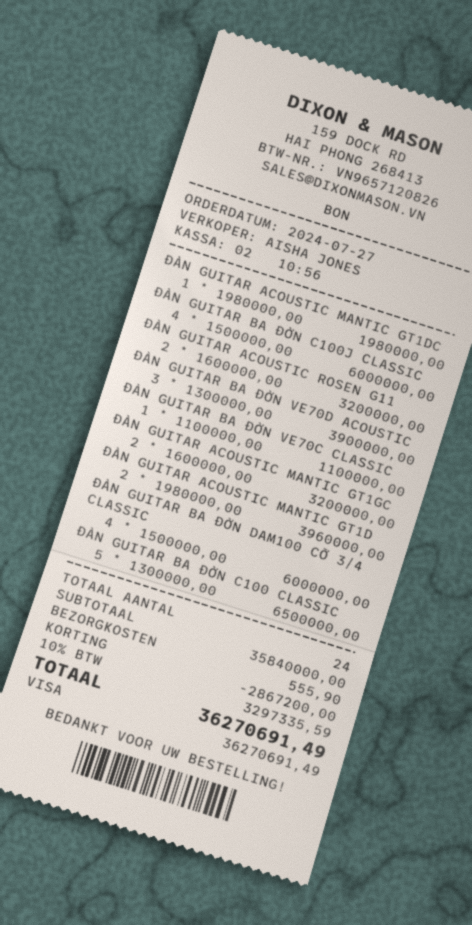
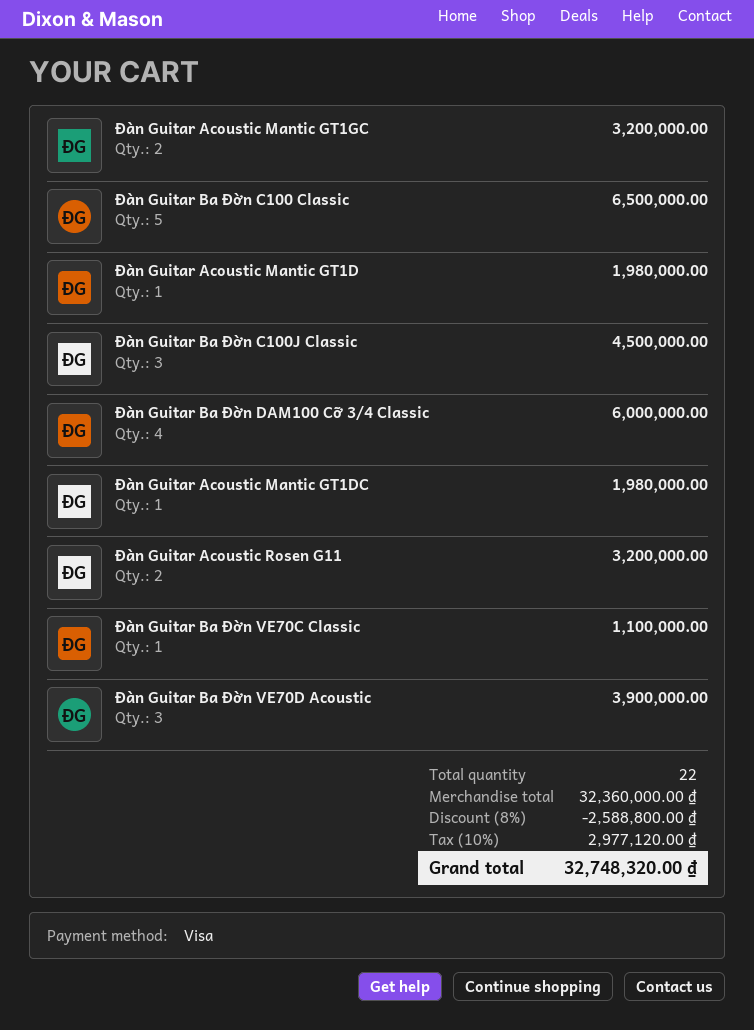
ĐÀN GUITAR BA ĐỜN C100J CLASSIC: 4 for 6000000.00 -> 3 for 4500000.00
ĐÀN GUITAR ACOUSTIC MANTIC GT1D: 2 for 3960000.00 -> 1 for 1980000.00
total quantity: 24 -> 22
subtotal: 35840000.00 -> 32360000.00
discount: 2867200.00 -> 2588800.00
shipping: 555.90 -> none
tax: 10% = 3297335.59 -> 10% = 2977120.00
total: 36270691.49 -> 32748320.00

